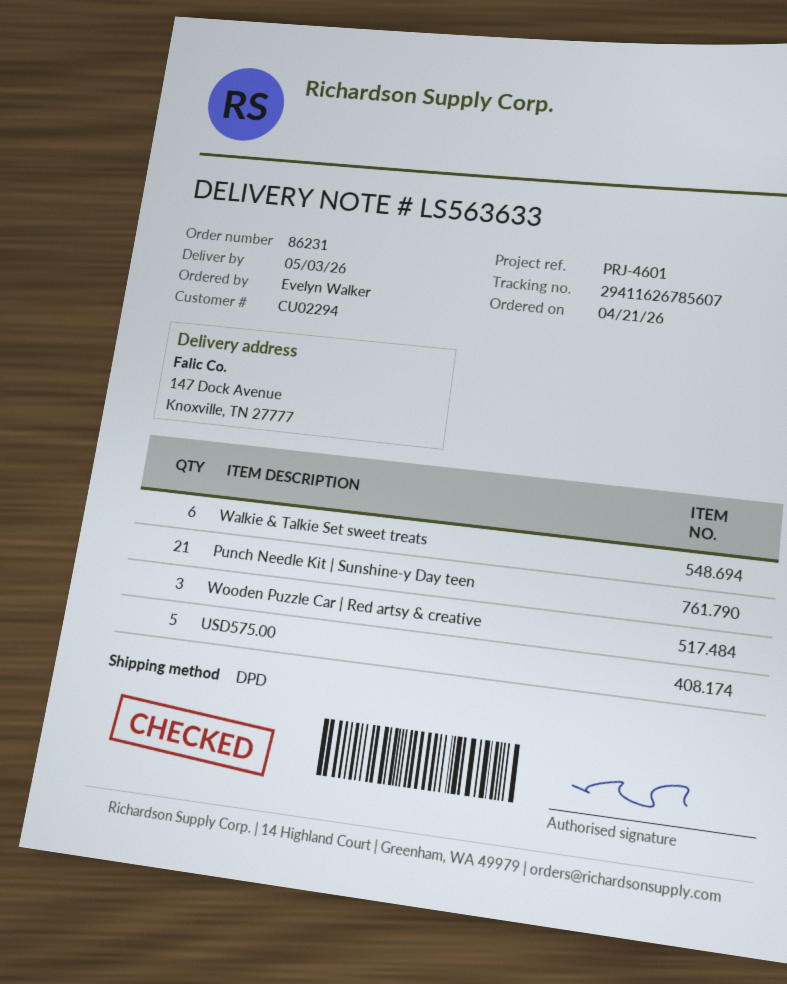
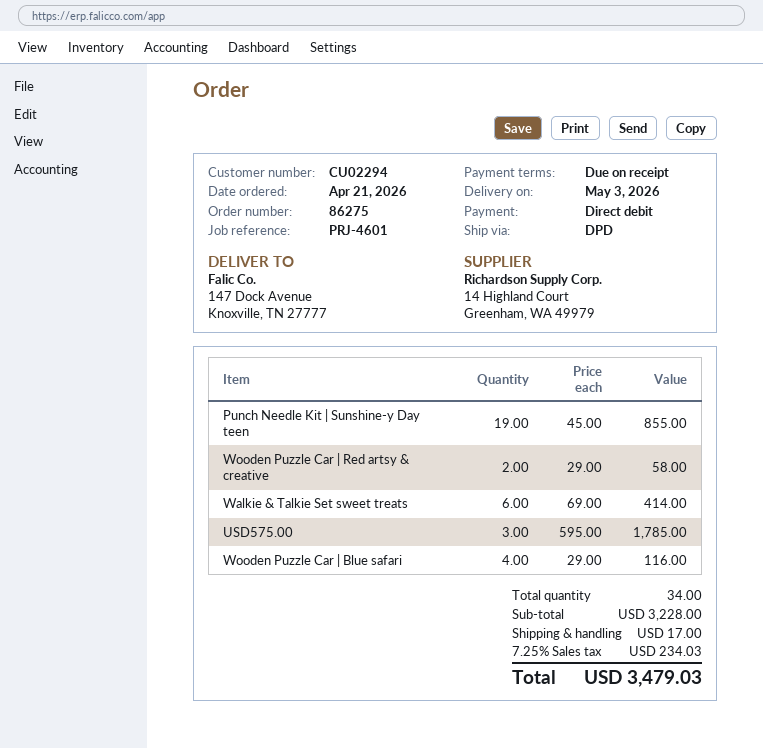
order number: 86231 -> 86275
Punch Needle Kit | Sunshine-y Day teen: 21 -> 19
Wooden Puzzle Car | Red artsy & creative: 3 -> 2
USD575.00: 5 -> 3
Wooden Puzzle Car | Blue safari: none -> 4

